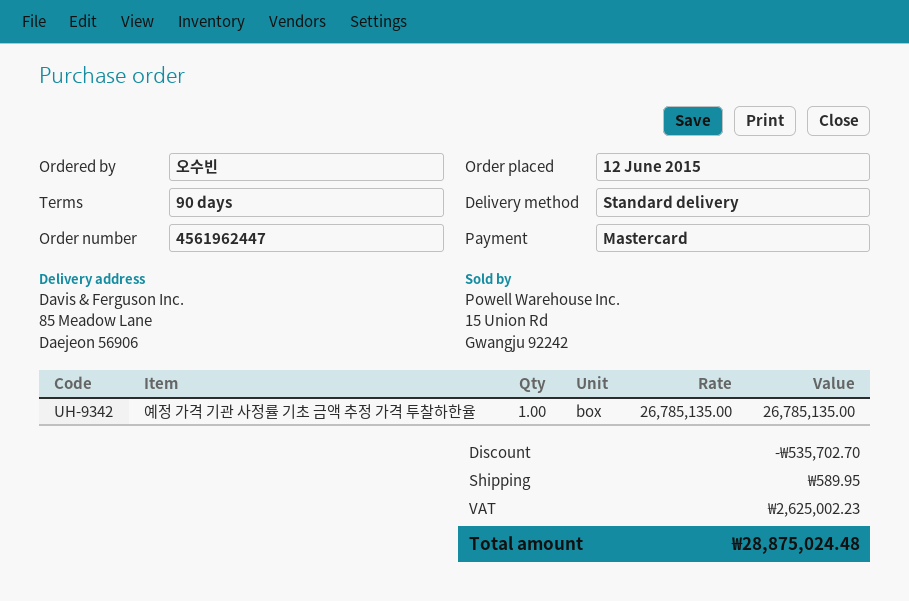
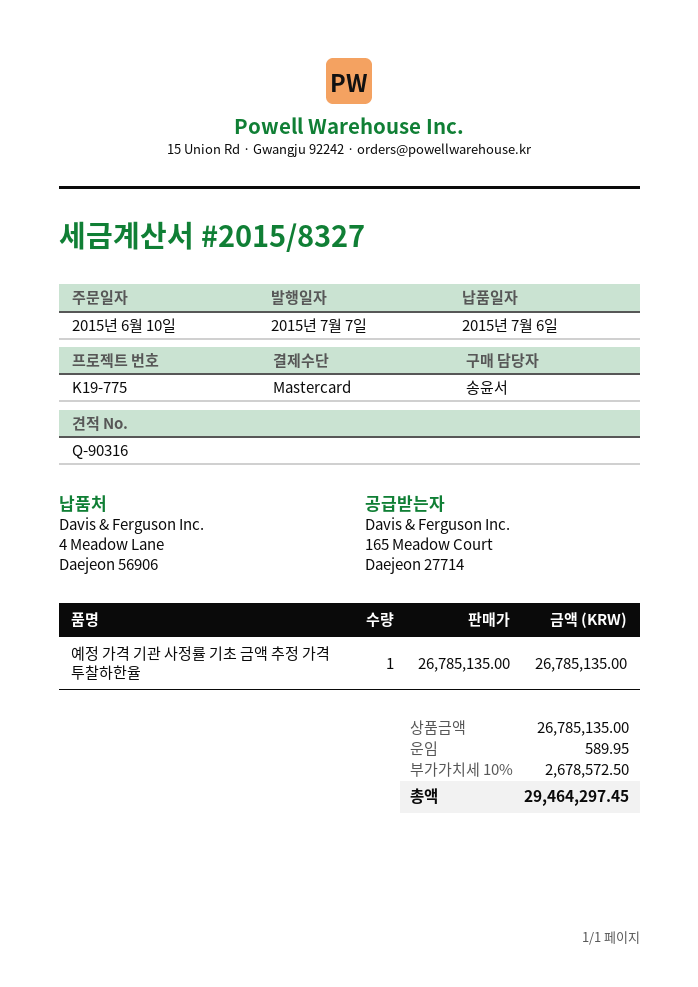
order date: 2015-06-12 -> 2015-06-10
ordered by: 오수빈 -> 송윤서
ship to: 85 Meadow Lane, Daejeon 56906 -> 4 Meadow Lane, Daejeon 56906
discount: 535702.70 -> none
tax: 2625002.23 -> 2678572.50
total: 28875024.48 -> 29464297.45

